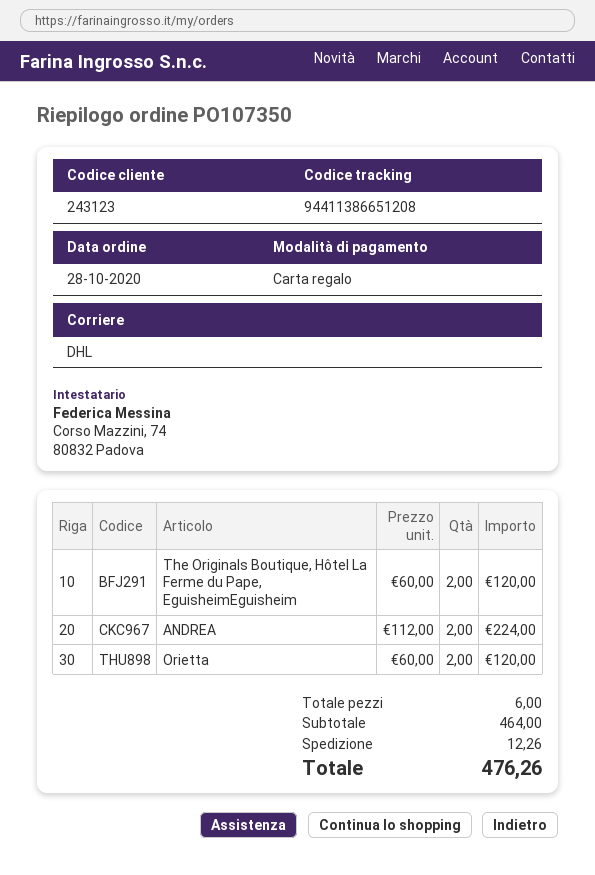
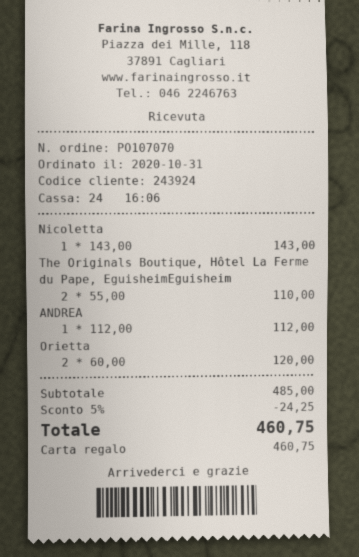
order number: PO107350 -> PO107070
order date: 2020-10-28 -> 2020-10-31
customer number: 243123 -> 243924
The Originals Boutique, Hôtel La Ferme du Pape, EguisheimEguisheim: 2 x 60.00 = 120.00 -> 2 x 55.00 = 110.00
ANDREA: 2 x 112.00 = 224.00 -> 1 x 112.00 = 112.00
Nicoletta: none -> 1 x 143.00 = 143.00
subtotal: 464.00 -> 485.00
discount: none -> 5% = 24.25
shipping: 12.26 -> none
total: 476.26 -> 460.75

